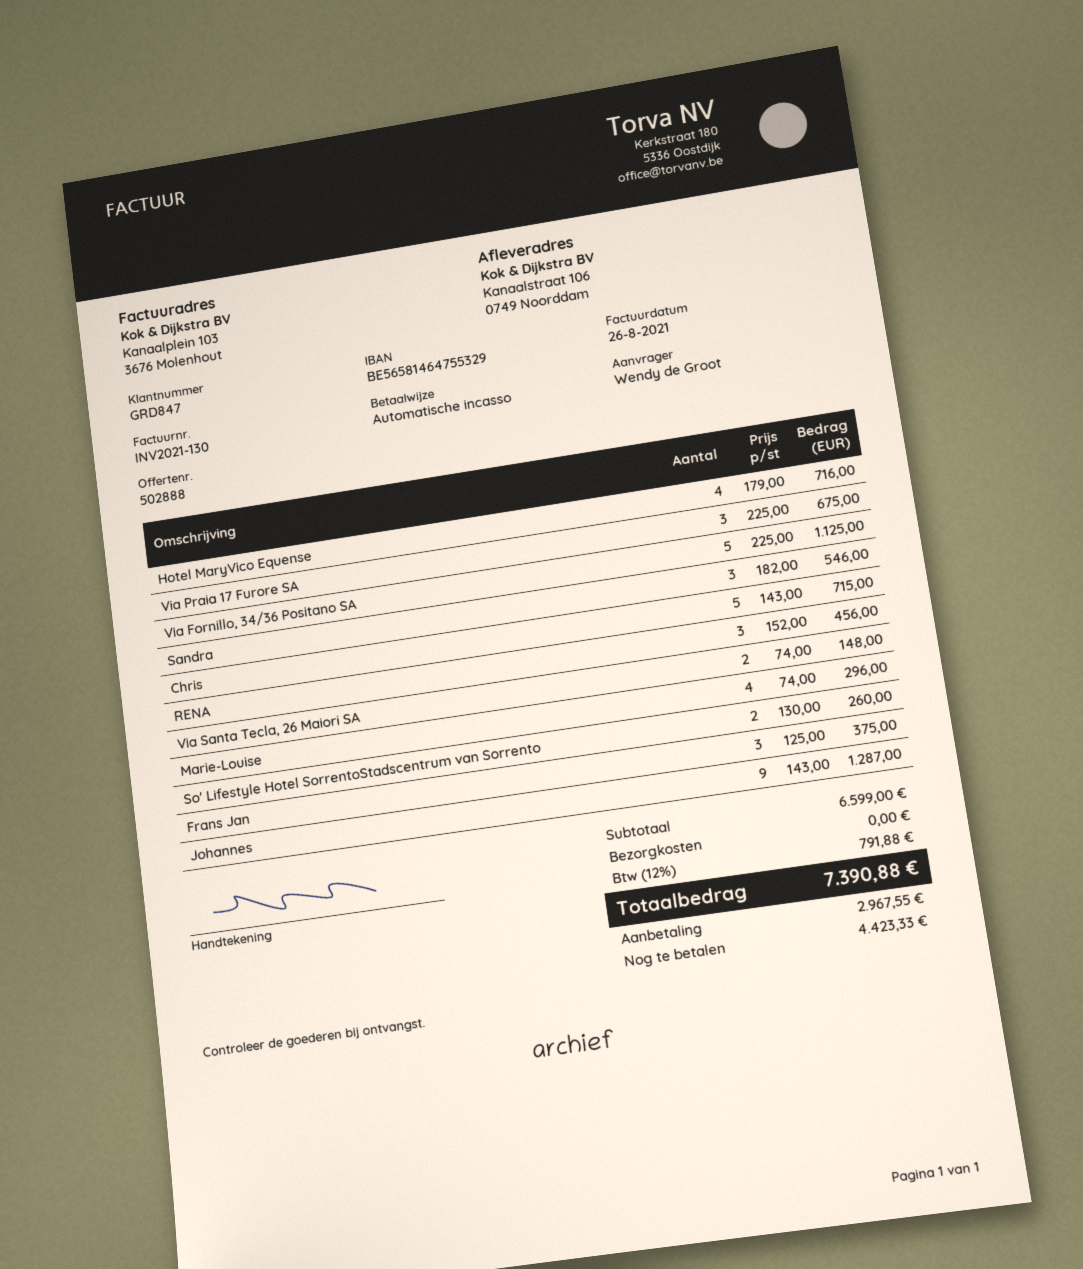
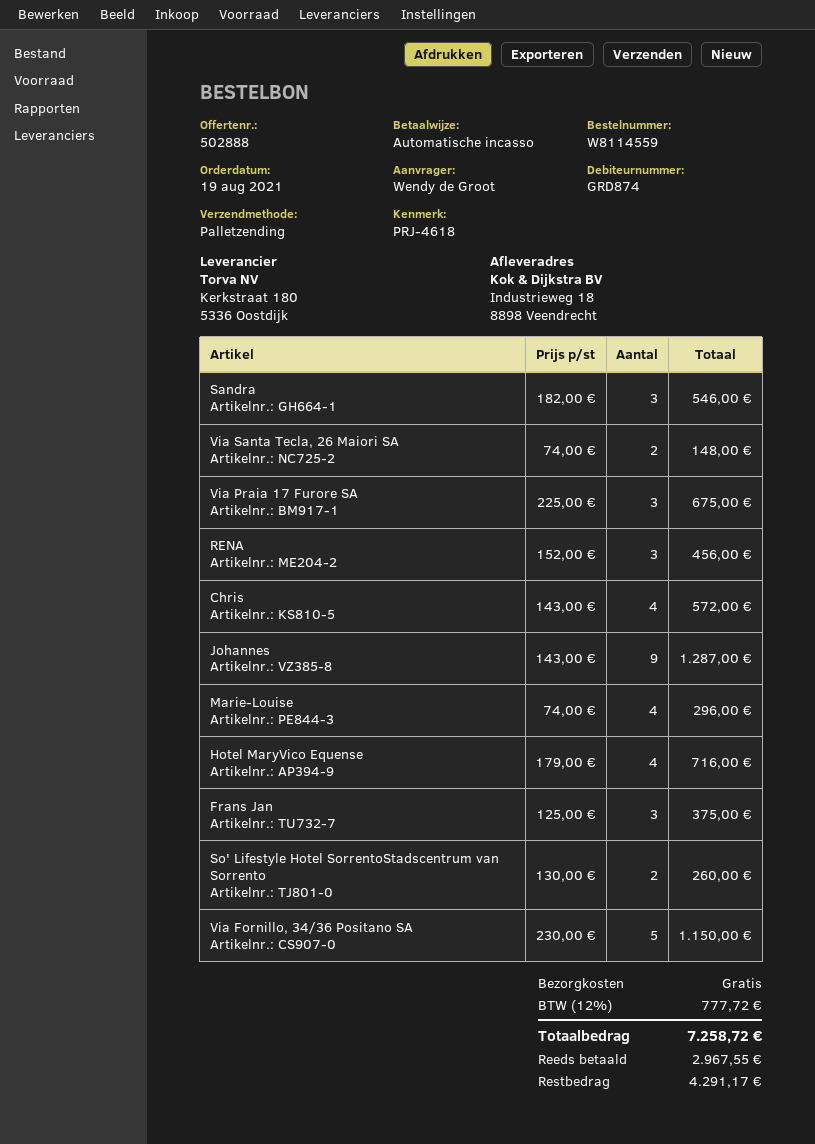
customer number: GRD847 -> GRD874
ship to: Kanaalstraat 106, 0749 Noorddam -> Industrieweg 18, 8898 Veendrecht
Via Fornillo, 34/36 Positano SA: 5 x 225.00 = 1125.00 -> 5 x 230.00 = 1150.00
Chris: 5 x 143.00 = 715.00 -> 4 x 143.00 = 572.00
tax: 12% = 791.88 -> 12% = 777.72
total: 7390.88 -> 7258.72
balance: 4423.33 -> 4291.17

